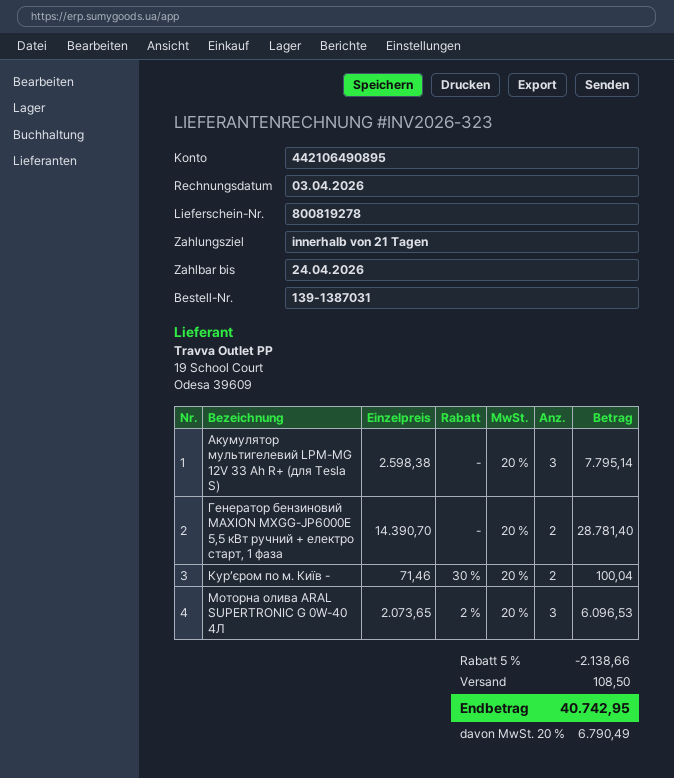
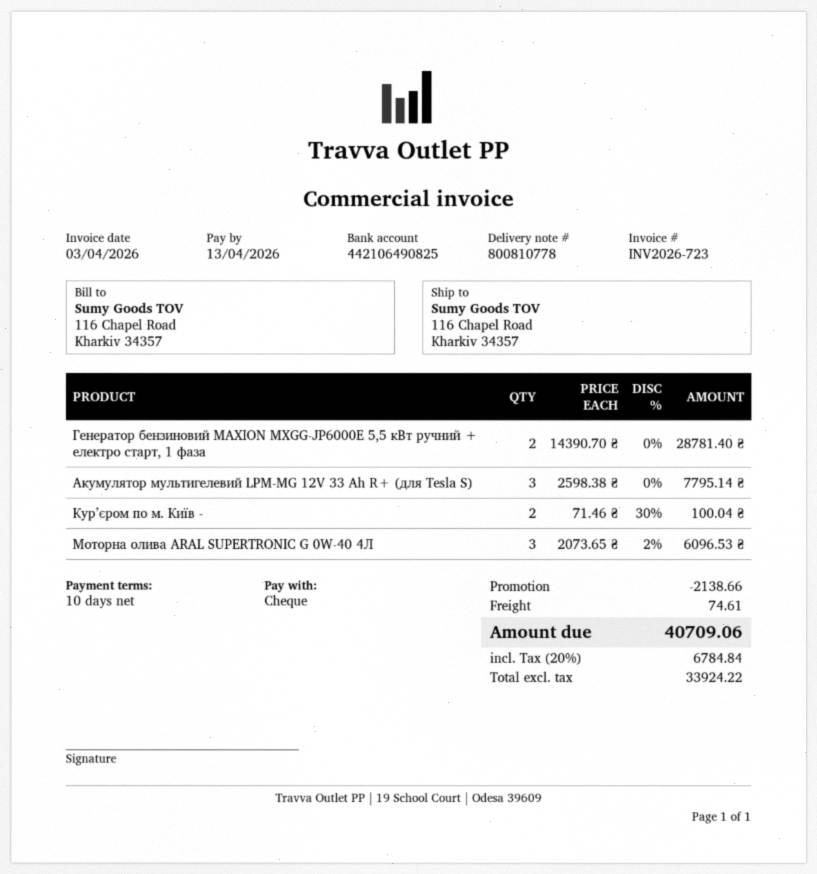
delivery note number: 800819278 -> 800810778
invoice number: INV2026-323 -> INV2026-723
payment terms: 21 days -> 10 days
due date: 2026-04-24 -> 2026-04-13
bank account: 442106490895 -> 442106490825
shipping: 108.50 -> 74.61
tax: 20% = 6790.49 -> 20% = 6784.84
total: 40742.95 -> 40709.06

